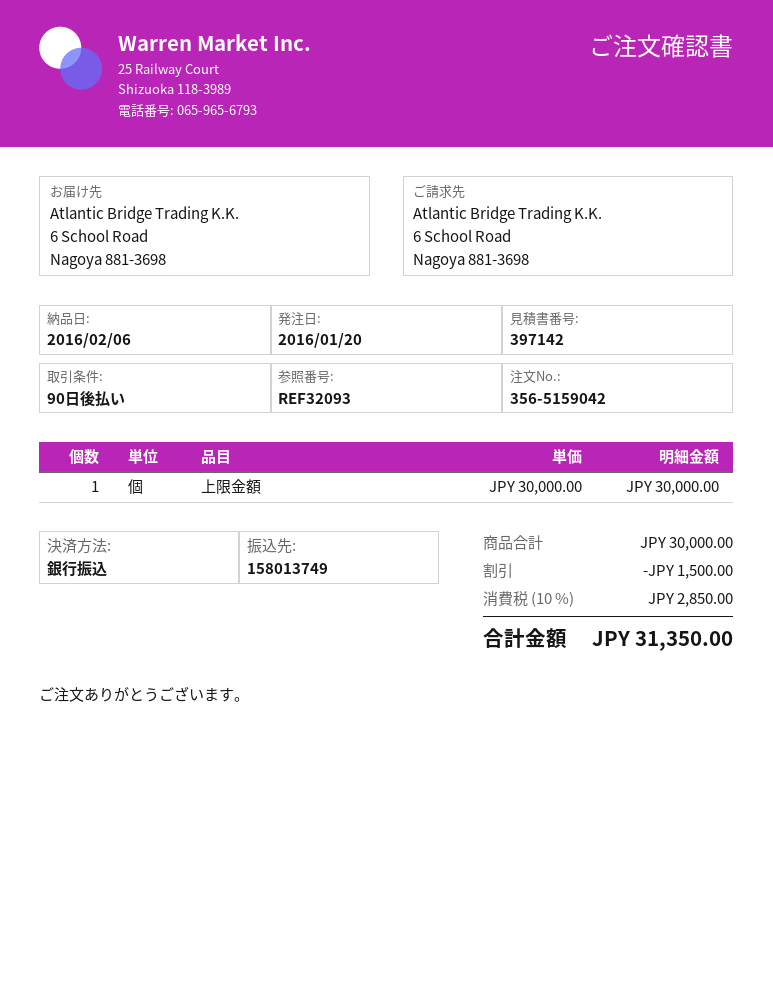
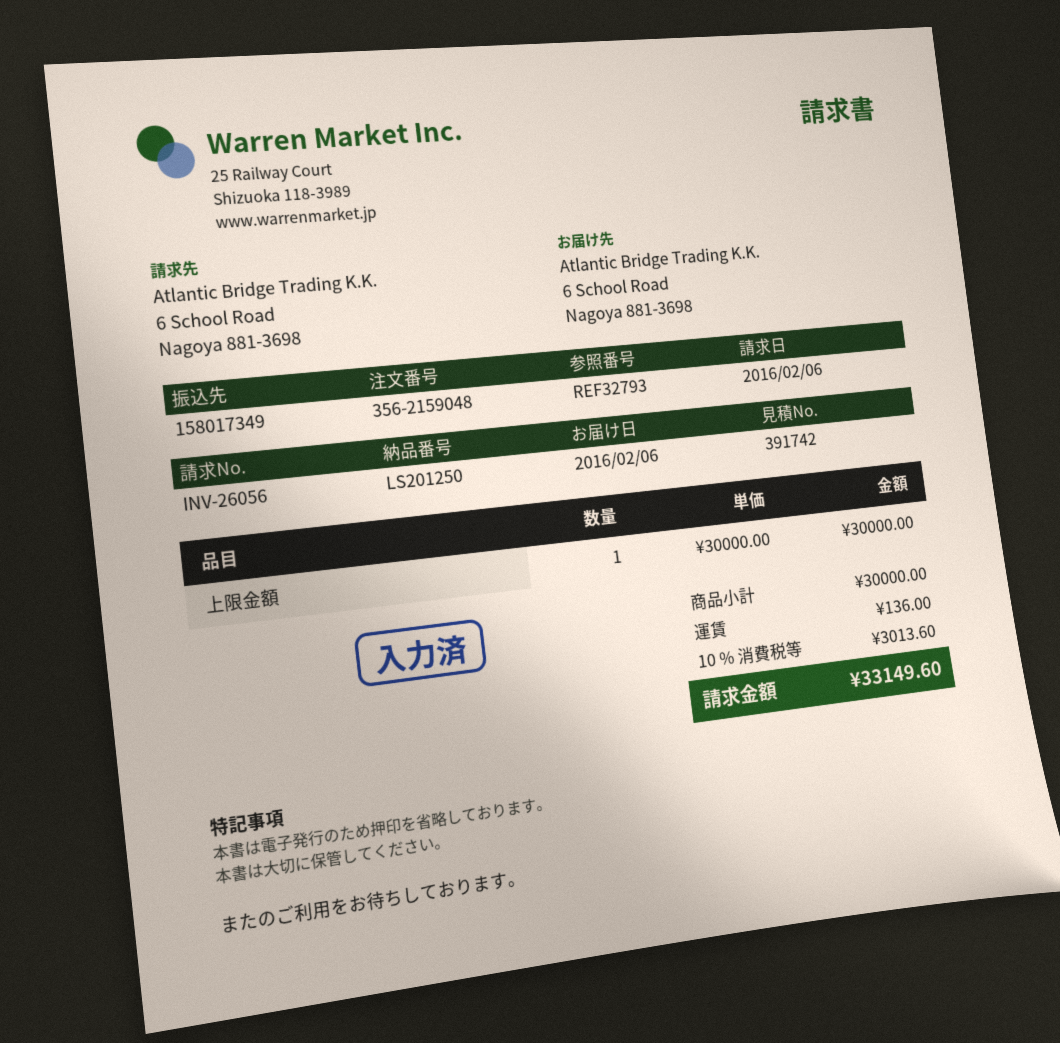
quote number: 397142 -> 391742
order number: 356-5159042 -> 356-2159048
reference: REF32093 -> REF32793
bank account: 158013749 -> 158017349
discount: 1500.00 -> none
shipping: none -> 136.00
tax: 10% = 2850.00 -> 10% = 3013.60
total: 31350.00 -> 33149.60

